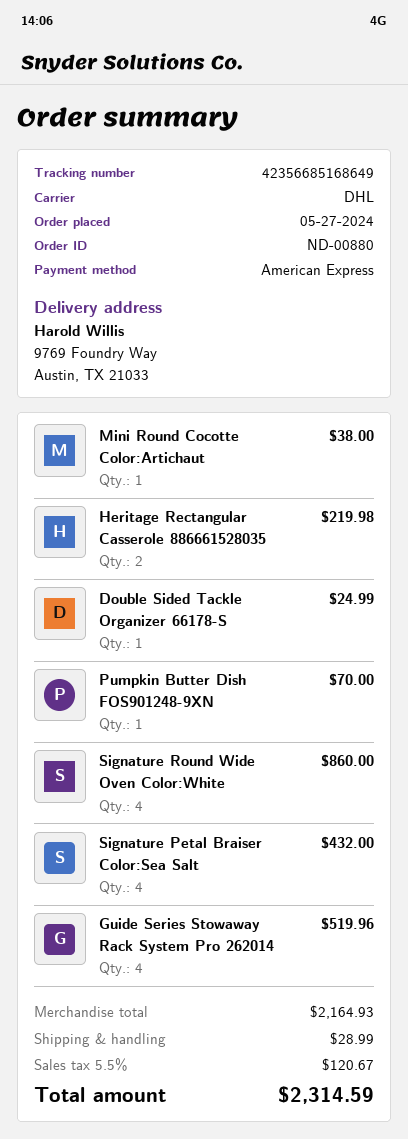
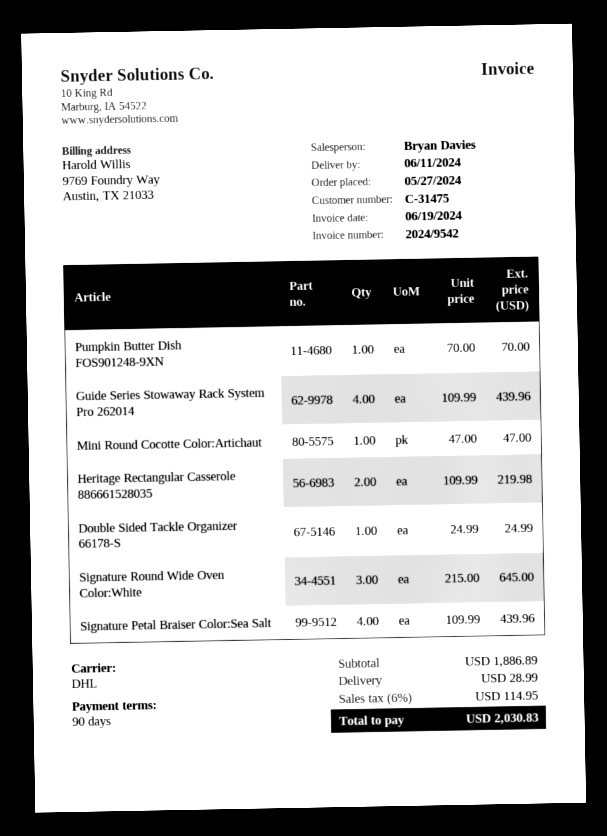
Mini Round Cocotte Color:Artichaut: 1 for 38.00 -> 1 for 47.00
Signature Round Wide Oven Color:White: 4 for 860.00 -> 3 for 645.00
Signature Petal Braiser Color:Sea Salt: 4 for 432.00 -> 4 for 439.96
Guide Series Stowaway Rack System Pro 262014: 4 for 519.96 -> 4 for 439.96
subtotal: 2164.93 -> 1886.89
tax: 5.5% = 120.67 -> 6% = 114.95
total: 2314.59 -> 2030.83

